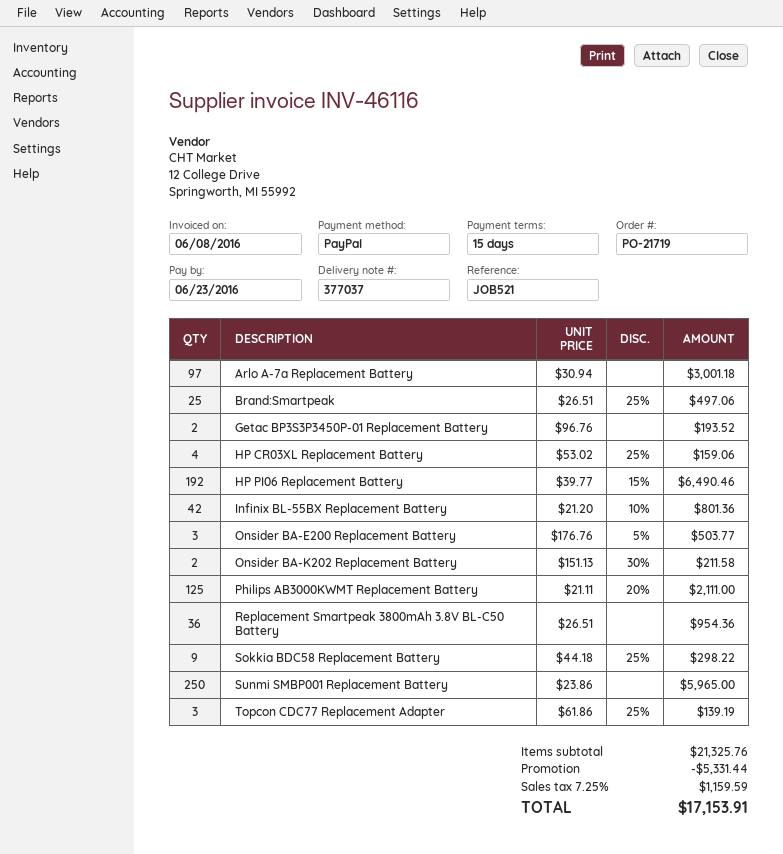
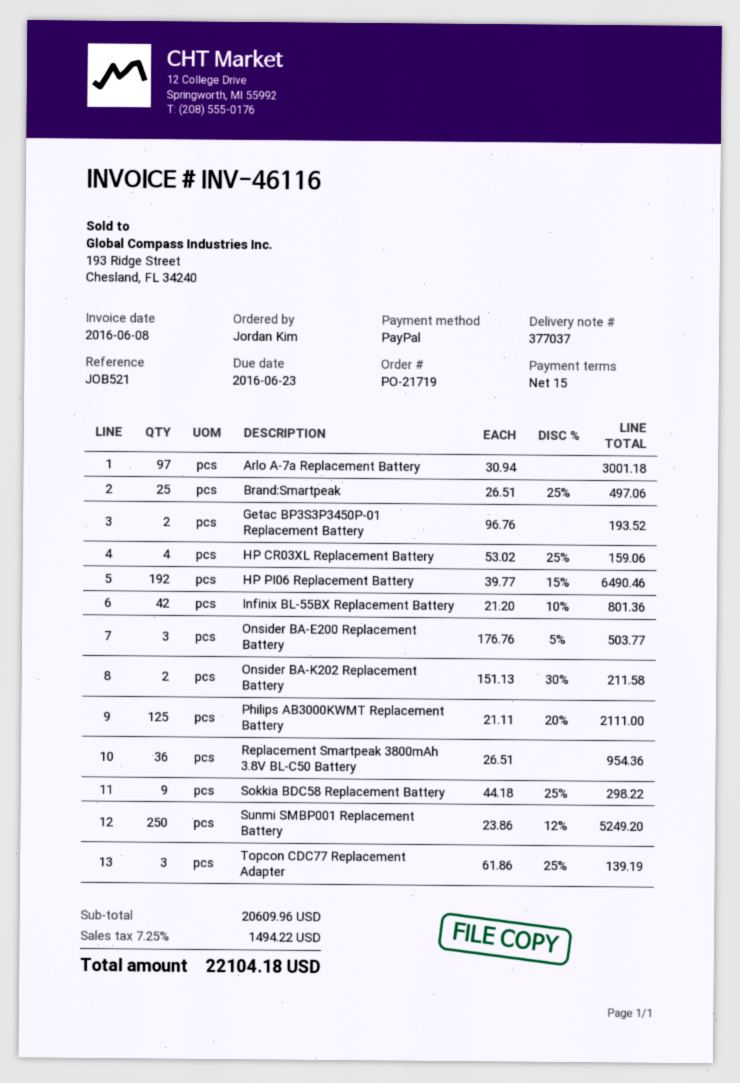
Sunmi SMBP001 Replacement Battery: 250 x 23.86 = 5965.00 -> 250 x 23.86 - 12% = 5249.20
subtotal: 21325.76 -> 20609.96
discount: 5331.44 -> none
tax: 7.25% = 1159.59 -> 7.25% = 1494.22
total: 17153.91 -> 22104.18

